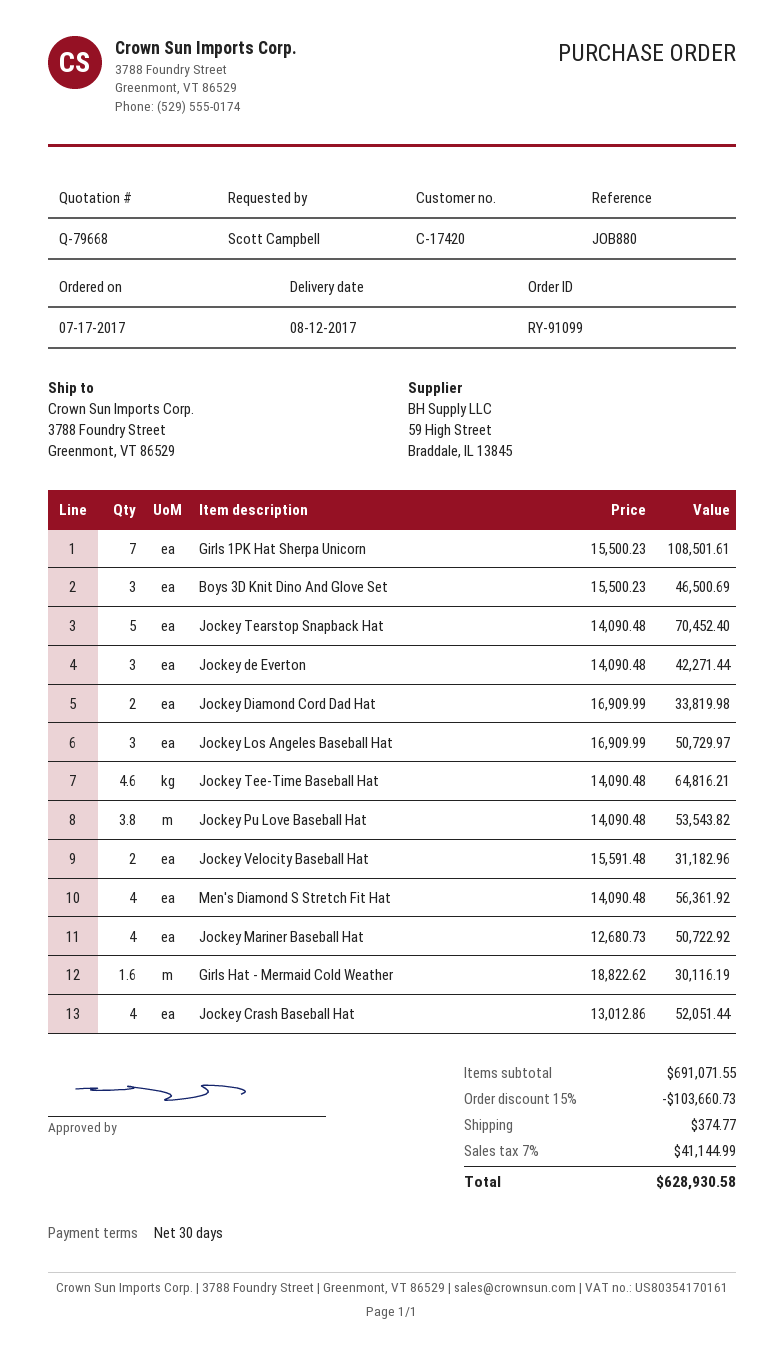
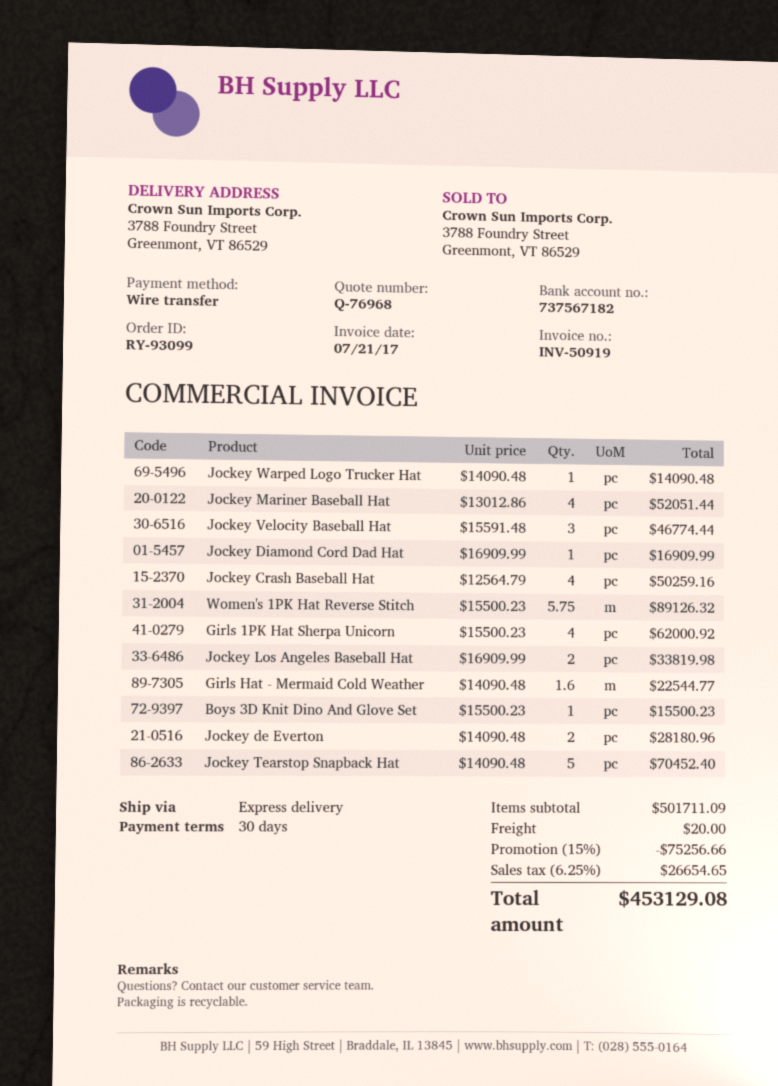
quote number: Q-79668 -> Q-76968
order number: RY-91099 -> RY-93099
Girls 1PK Hat Sherpa Unicorn: 7 x 15500.23 = 108501.61 -> 4 x 15500.23 = 62000.92
Boys 3D Knit Dino And Glove Set: 3 x 15500.23 = 46500.69 -> 1 x 15500.23 = 15500.23
Jockey de Everton: 3 x 14090.48 = 42271.44 -> 2 x 14090.48 = 28180.96
Jockey Diamond Cord Dad Hat: 2 x 16909.99 = 33819.98 -> 1 x 16909.99 = 16909.99
Jockey Los Angeles Baseball Hat: 3 x 16909.99 = 50729.97 -> 2 x 16909.99 = 33819.98
Jockey Tee-Time Baseball Hat: 4.6 x 14090.48 = 64816.21 -> none
Jockey Pu Love Baseball Hat: 3.8 x 14090.48 = 53543.82 -> none
Jockey Velocity Baseball Hat: 2 x 15591.48 = 31182.96 -> 3 x 15591.48 = 46774.44
Men's Diamond S Stretch Fit Hat: 4 x 14090.48 = 56361.92 -> none
Jockey Mariner Baseball Hat: 4 x 12680.73 = 50722.92 -> 4 x 13012.86 = 52051.44
Girls Hat - Mermaid Cold Weather: 1.6 x 18822.62 = 30116.19 -> 1.6 x 14090.48 = 22544.77
Jockey Crash Baseball Hat: 4 x 13012.86 = 52051.44 -> 4 x 12564.79 = 50259.16
Jockey Warped Logo Trucker Hat: none -> 1 x 14090.48 = 14090.48
Women's 1PK Hat Reverse Stitch: none -> 5.75 x 15500.23 = 89126.32
subtotal: 691071.55 -> 501711.09
discount: 15% = 103660.73 -> 15% = 75256.66
shipping: 374.77 -> 20.00
tax: 7% = 41144.99 -> 6.25% = 26654.65
total: 628930.58 -> 453129.08

